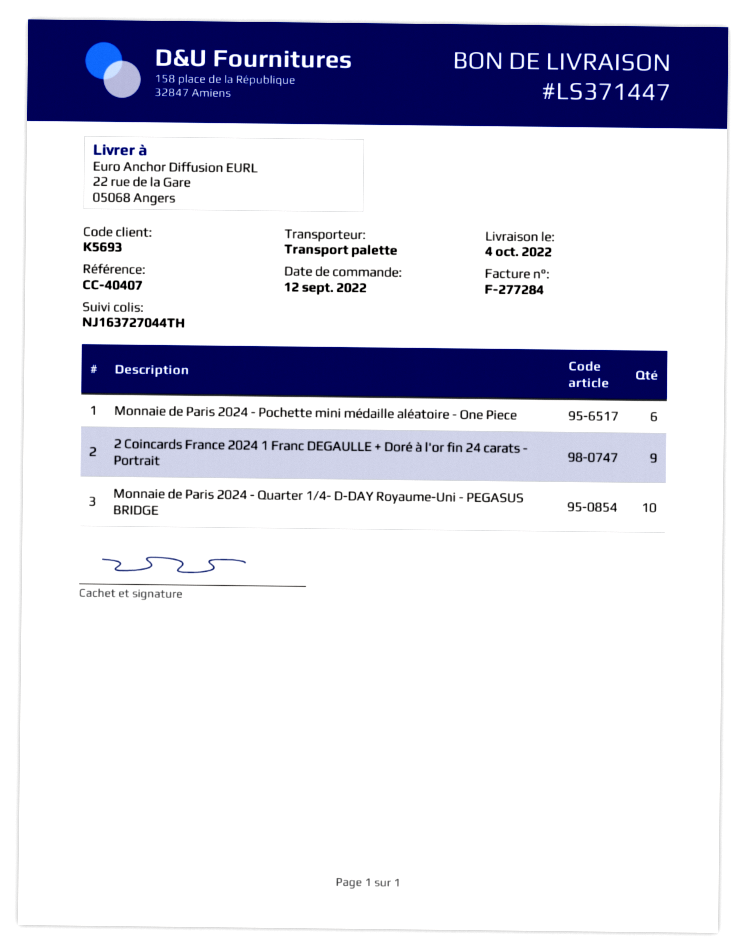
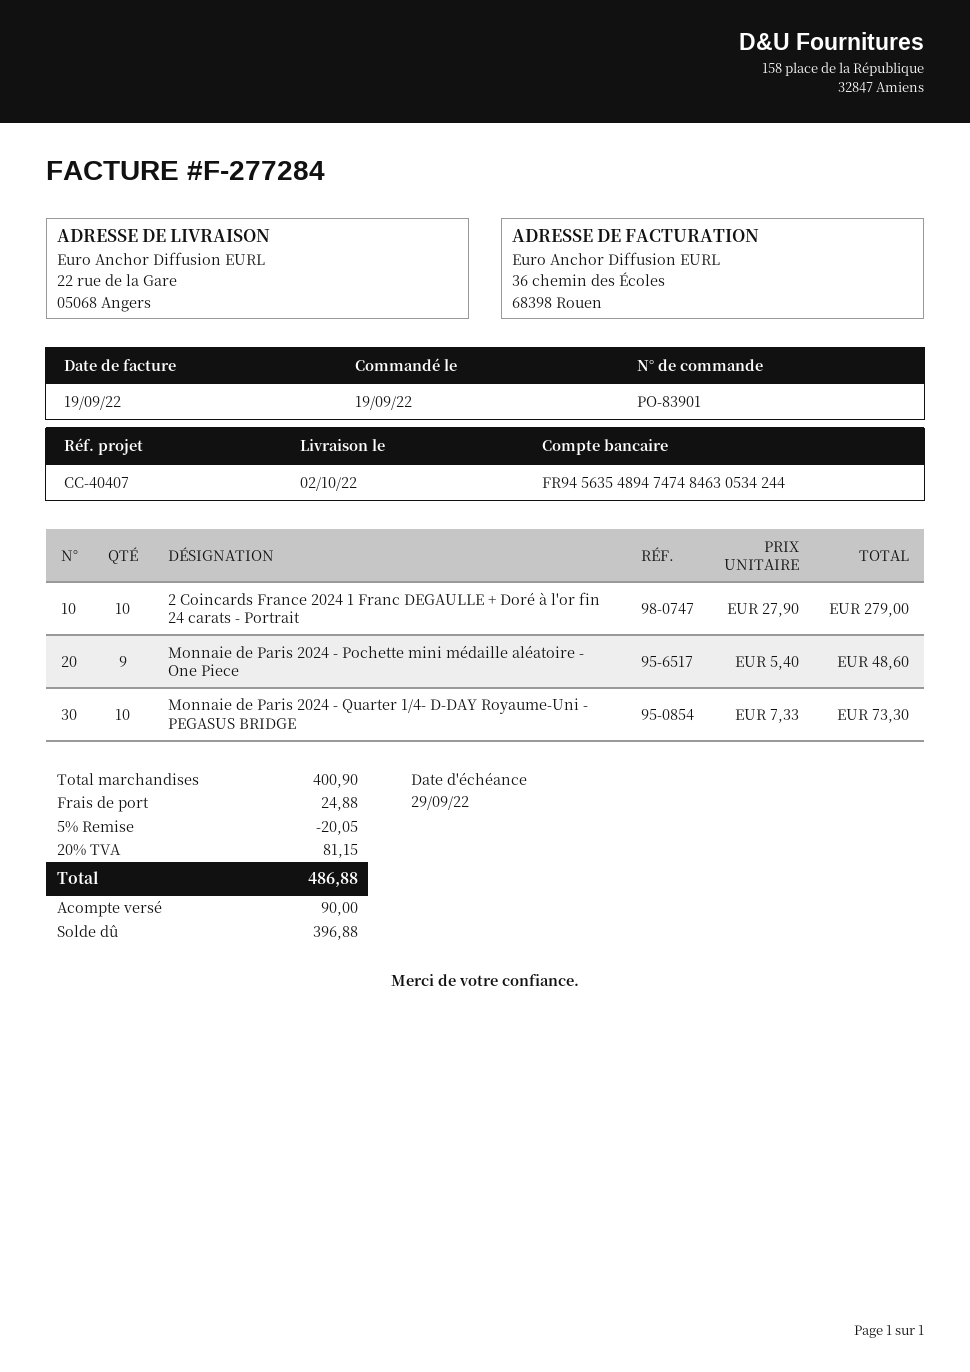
order date: 2022-09-12 -> 2022-09-19
delivery date: 2022-10-04 -> 2022-10-02
Monnaie de Paris 2024 - Pochette mini médaille aléatoire - One Piece: 6 -> 9
2 Coincards France 2024 1 Franc DEGAULLE + Doré à l'or fin 24 carats - Portrait: 9 -> 10

